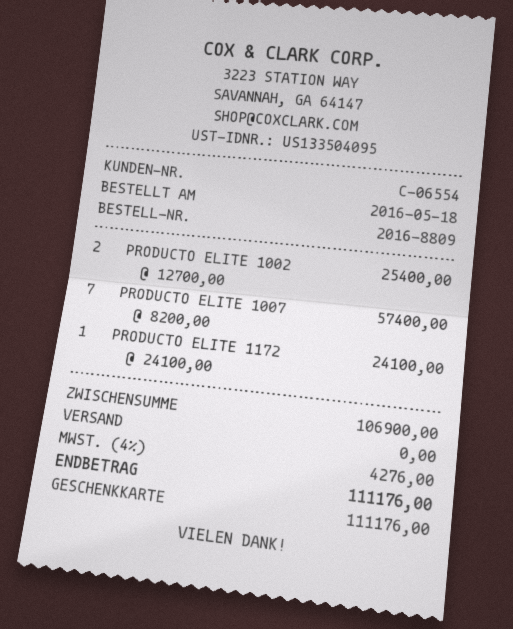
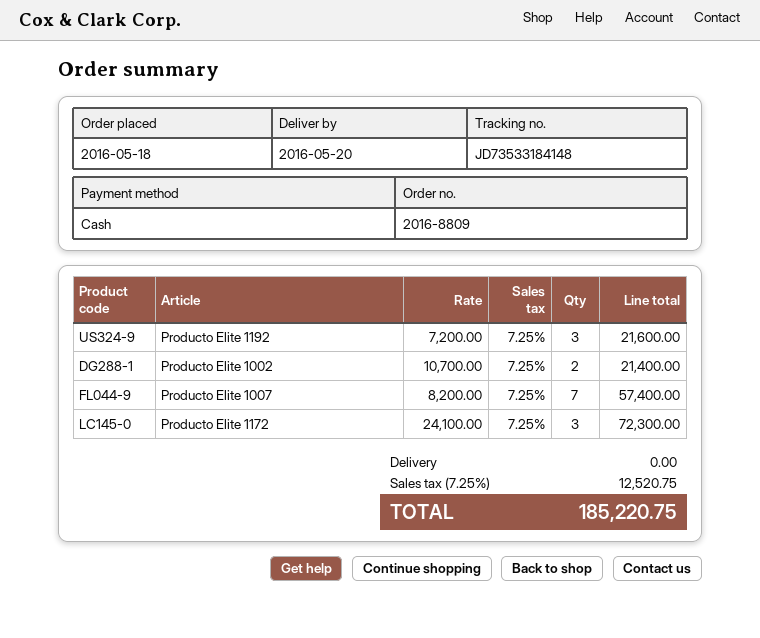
payment method: gift card -> cash
PRODUCTO ELITE 1002: 2 x 12700.00 = 25400.00 -> 2 x 10700.00 = 21400.00
PRODUCTO ELITE 1172: 1 x 24100.00 = 24100.00 -> 3 x 24100.00 = 72300.00
Producto Elite 1192: none -> 3 x 7200.00 = 21600.00
tax: 4% = 4276.00 -> 7.25% = 12520.75
total: 111176.00 -> 185220.75

